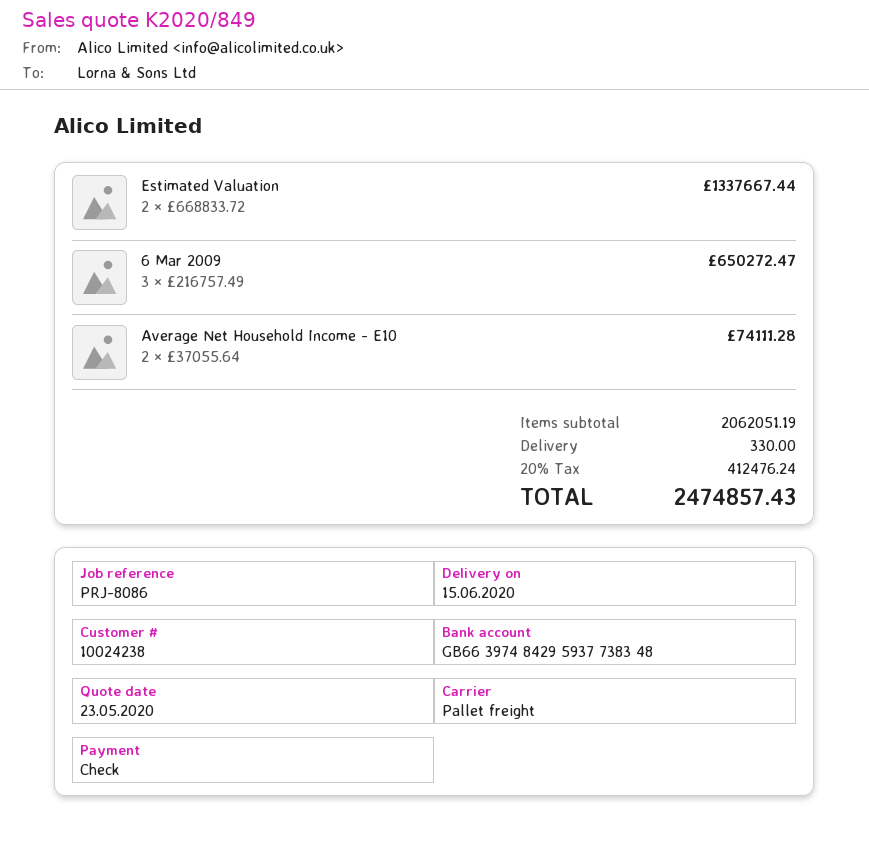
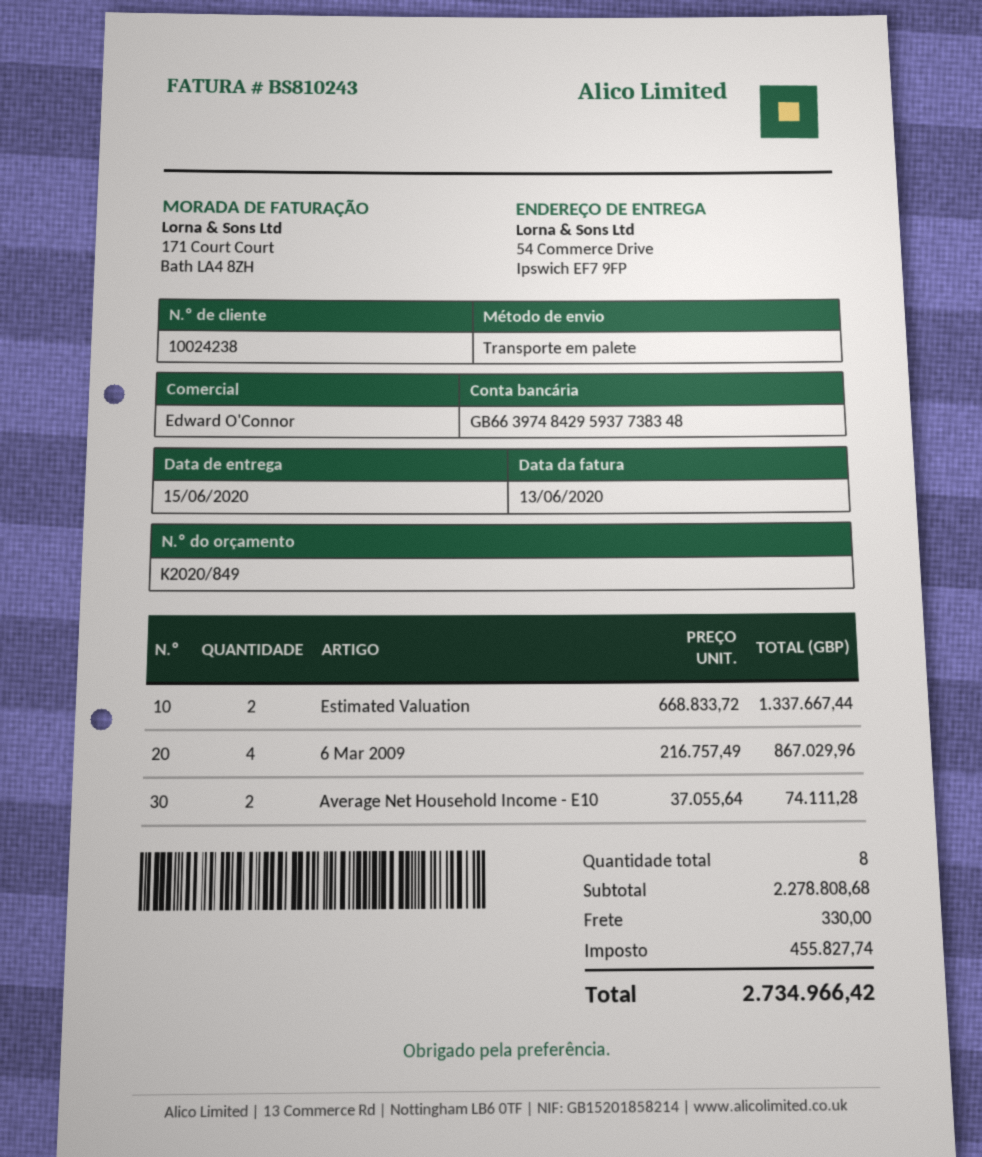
6 Mar 2009: 3 x 216757.49 = 650272.47 -> 4 x 216757.49 = 867029.96
subtotal: 2062051.19 -> 2278808.68
tax: 412476.24 -> 455827.74
total: 2474857.43 -> 2734966.42

